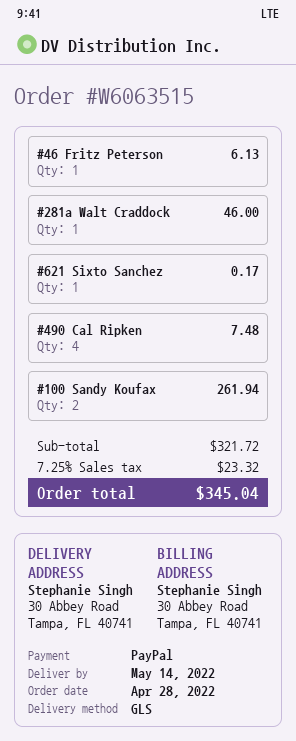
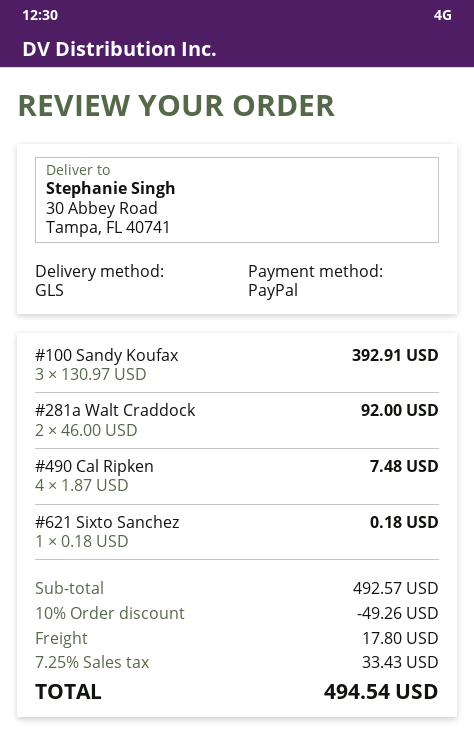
#46 Fritz Peterson: 1 for 6.13 -> none
#281a Walt Craddock: 1 for 46.00 -> 2 for 92.00
#621 Sixto Sanchez: 1 for 0.17 -> 1 for 0.18
#100 Sandy Koufax: 2 for 261.94 -> 3 for 392.91
subtotal: 321.72 -> 492.57
discount: none -> 10% = 49.26
shipping: none -> 17.80
tax: 7.25% = 23.32 -> 7.25% = 33.43
total: 345.04 -> 494.54

